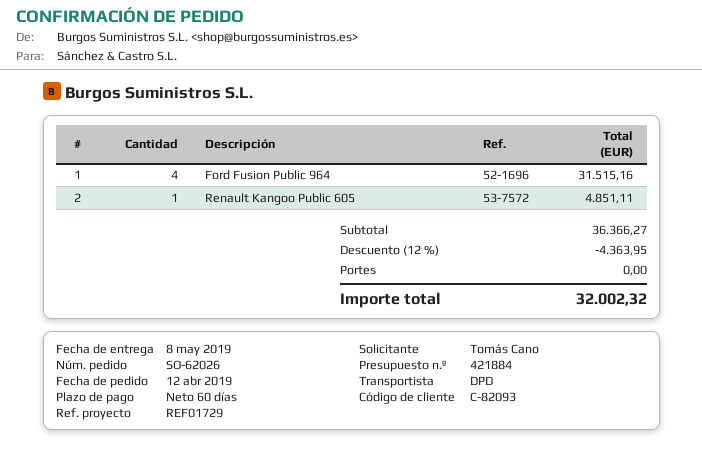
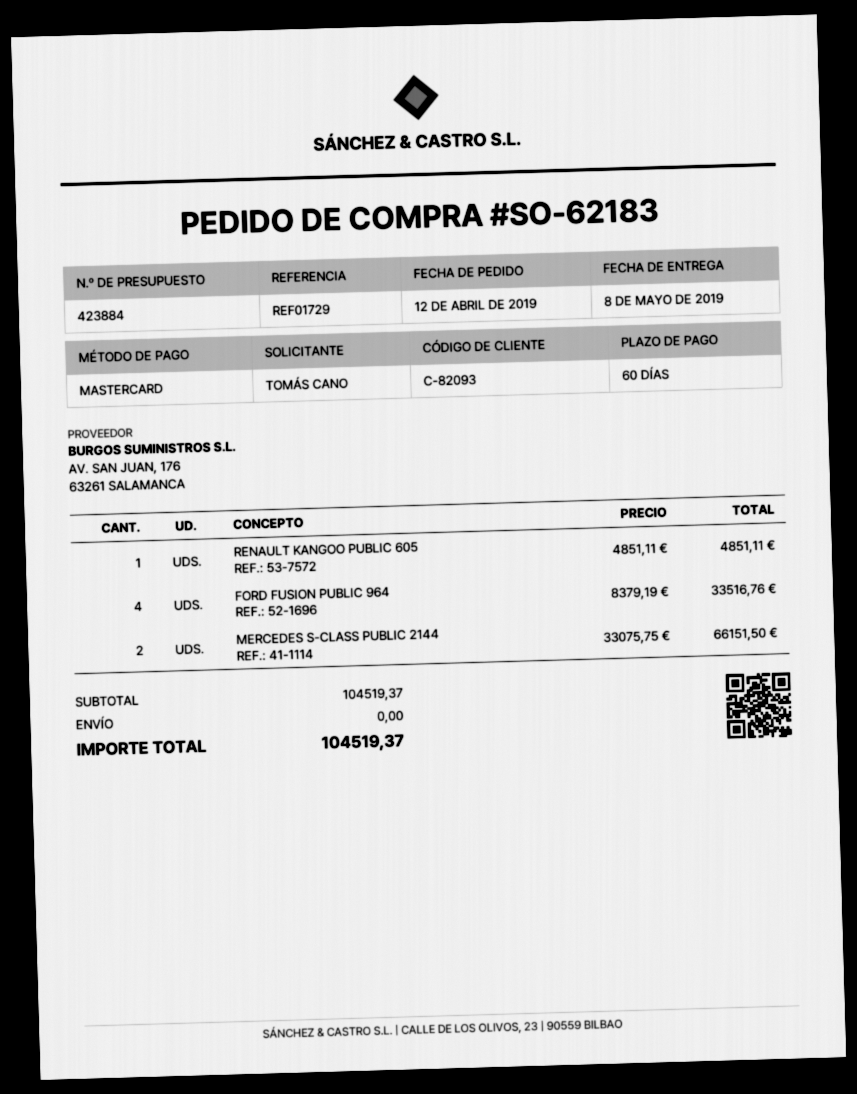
quote number: 421884 -> 423884
order number: SO-62026 -> SO-62183
Ford Fusion Public 964: 4 for 31515.16 -> 4 for 33516.76
MERCEDES S-CLASS PUBLIC 2144: none -> 2 for 66151.50
subtotal: 36366.27 -> 104519.37
discount: 12% = 4363.95 -> none
total: 32002.32 -> 104519.37

